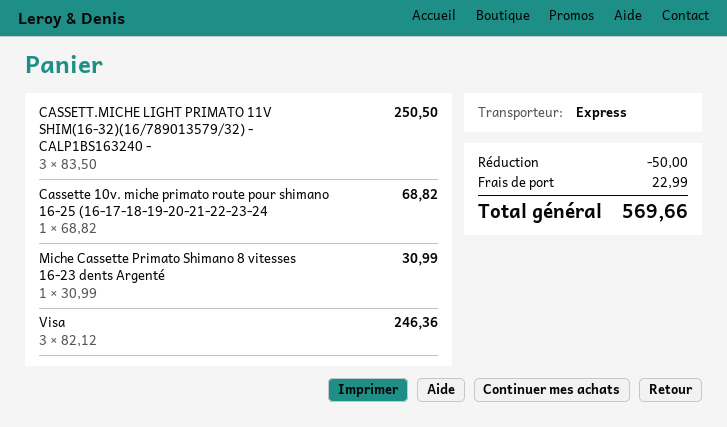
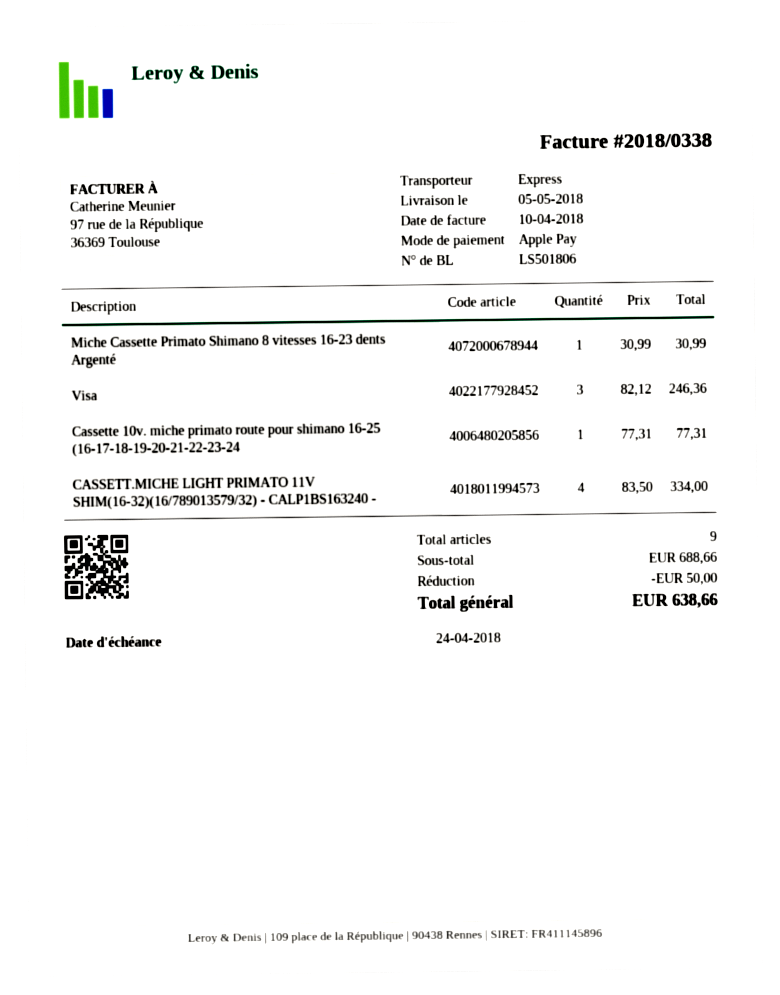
CASSETT.MICHE LIGHT PRIMATO 11V SHIM(16-32)(16/789013579/32) - CALP1BS163240 -: 3 x 83.50 = 250.50 -> 4 x 83.50 = 334.00
Cassette 10v. miche primato route pour shimano 16-25 (16-17-18-19-20-21-22-23-24: 1 x 68.82 = 68.82 -> 1 x 77.31 = 77.31
shipping: 22.99 -> none
total: 569.66 -> 638.66

